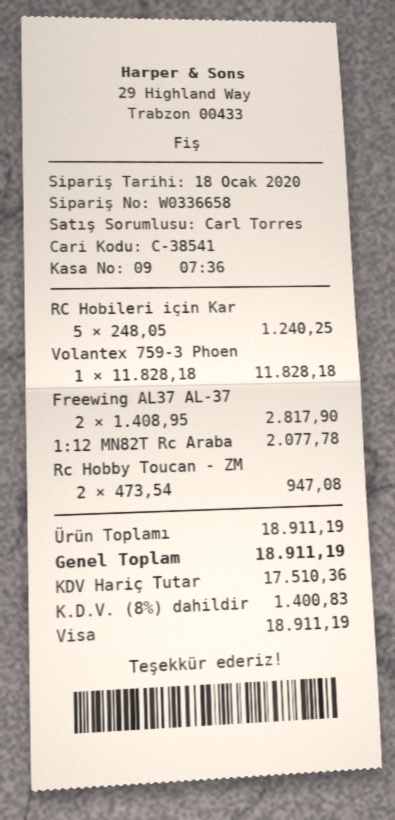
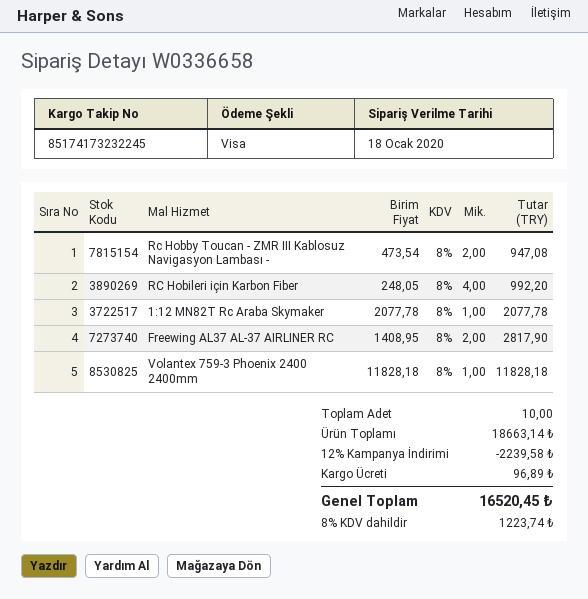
RC Hobileri için Kar: 5 x 248.05 = 1240.25 -> 4 x 248.05 = 992.20
subtotal: 18911.19 -> 18663.14
discount: none -> 12% = 2239.58
shipping: none -> 96.89
tax: 8% = 1400.83 -> 8% = 1223.74
total: 18911.19 -> 16520.45

